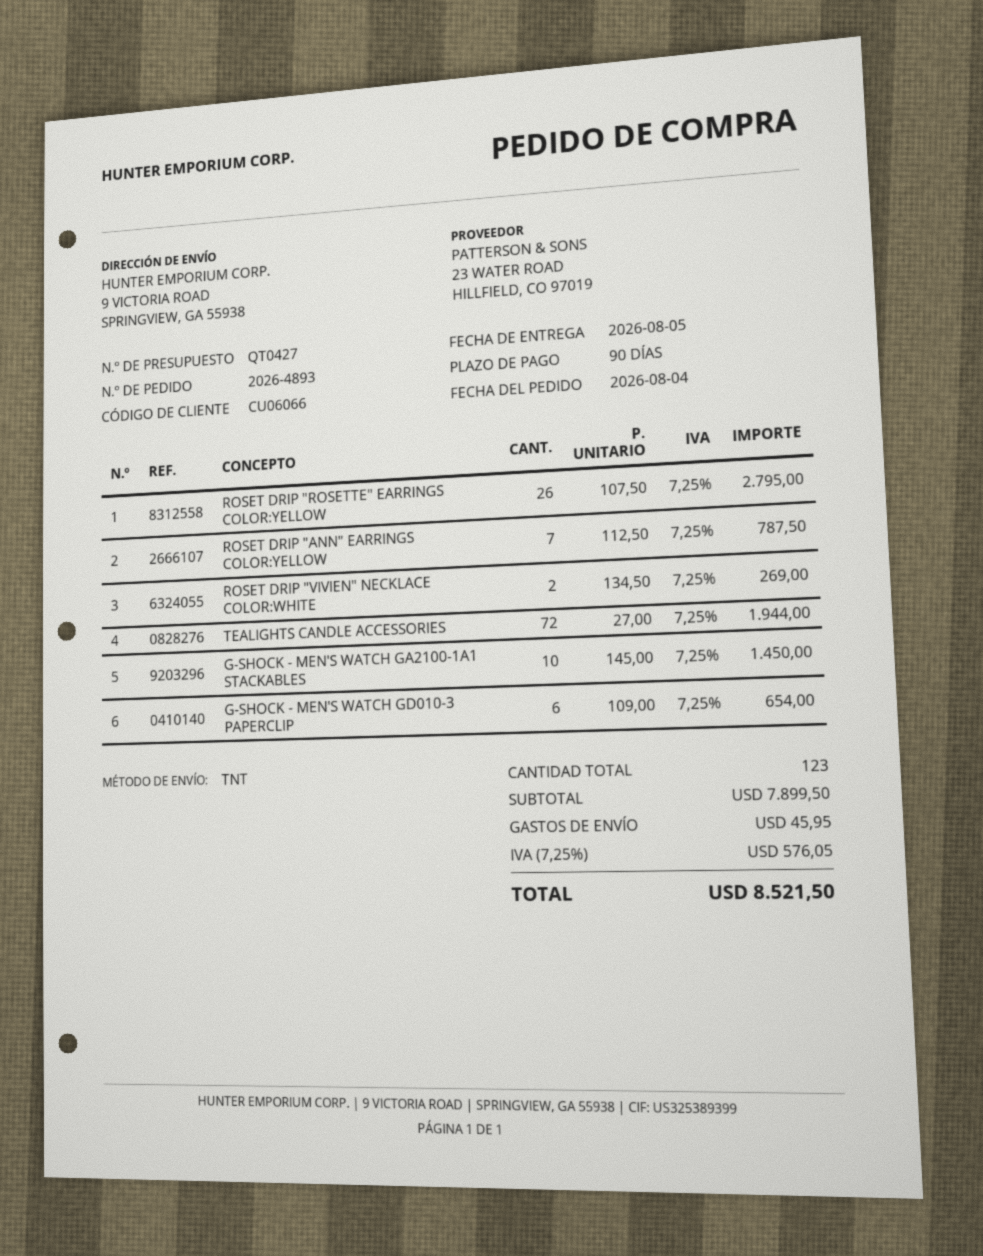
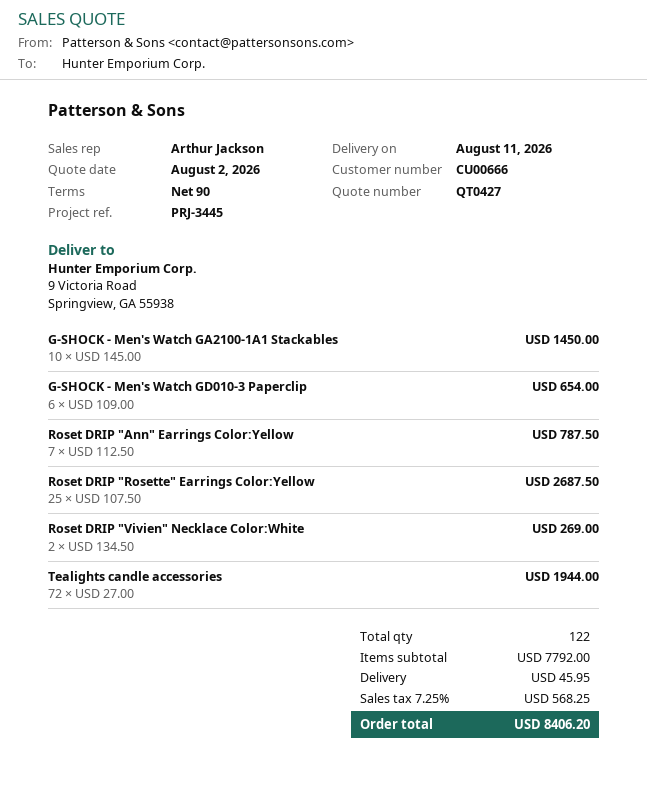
delivery date: 2026-08-05 -> 2026-08-11
customer number: CU06066 -> CU00666
ROSET DRIP "ROSETTE" EARRINGS COLOR:YELLOW: 26 x 107.50 = 2795.00 -> 25 x 107.50 = 2687.50
total quantity: 123 -> 122
subtotal: 7899.50 -> 7792.00
tax: 7.25% = 576.05 -> 7.25% = 568.25
total: 8521.50 -> 8406.20

